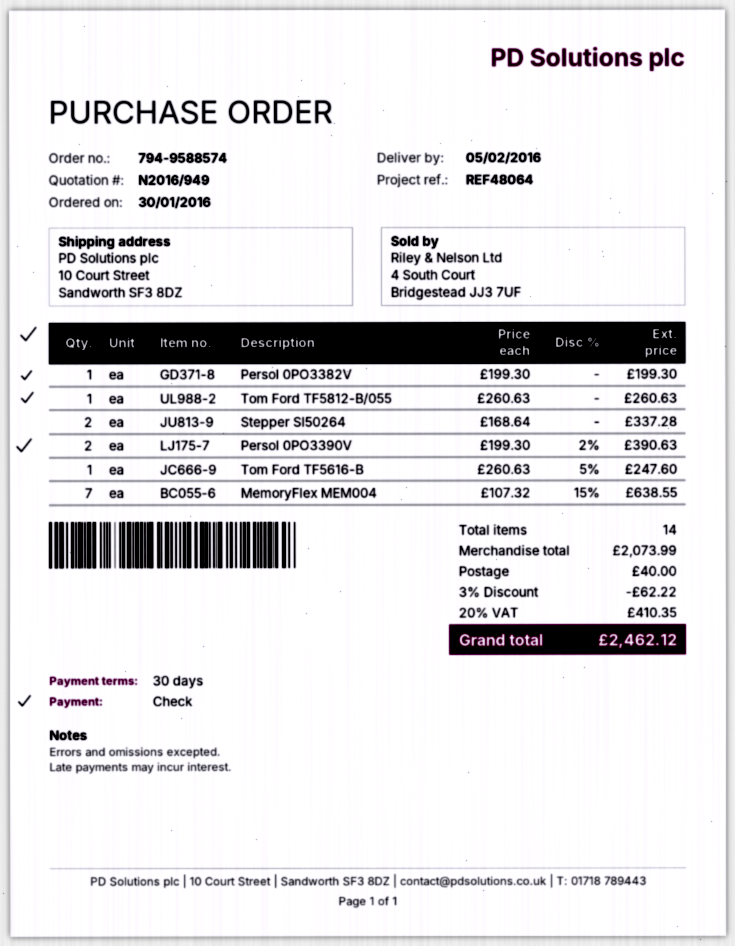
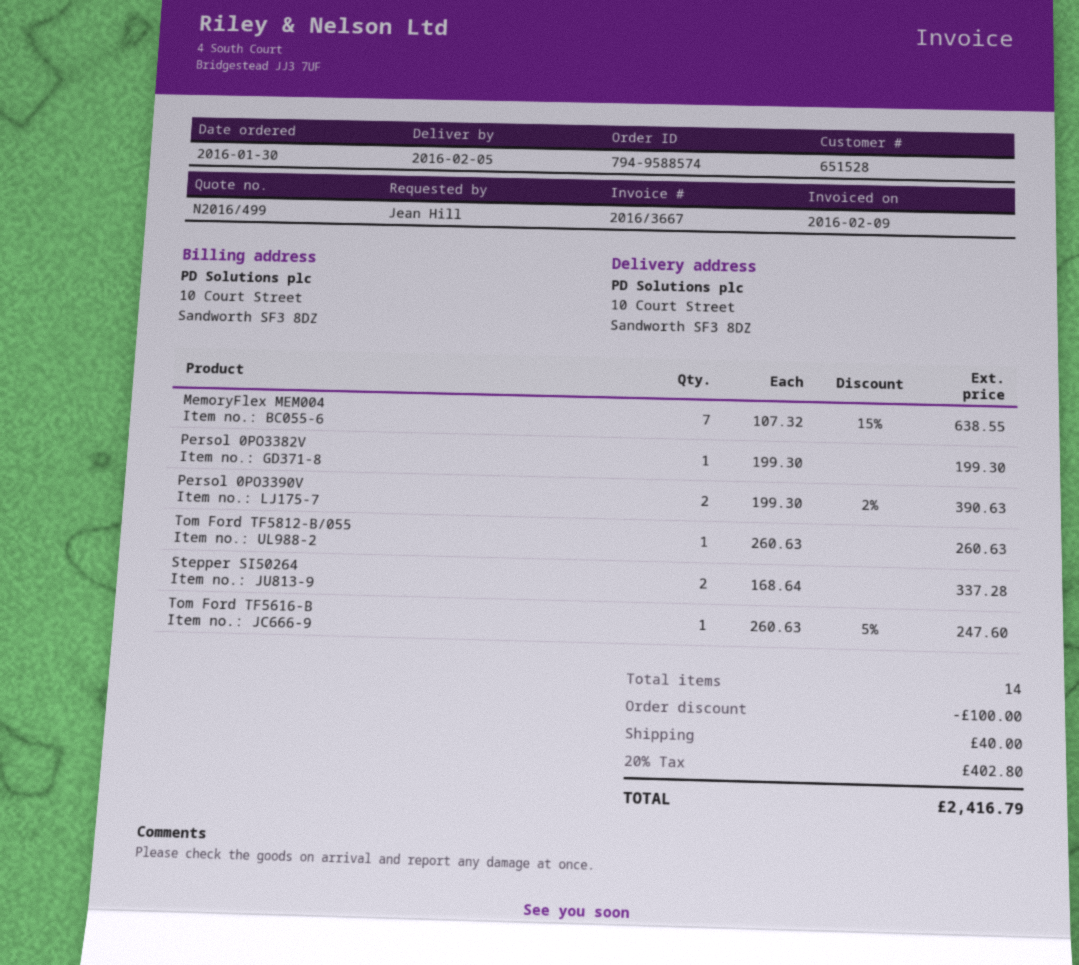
quote number: N2016/949 -> N2016/499
discount: 62.22 -> 100.00
tax: 20% = 410.35 -> 20% = 402.80
total: 2462.12 -> 2416.79

